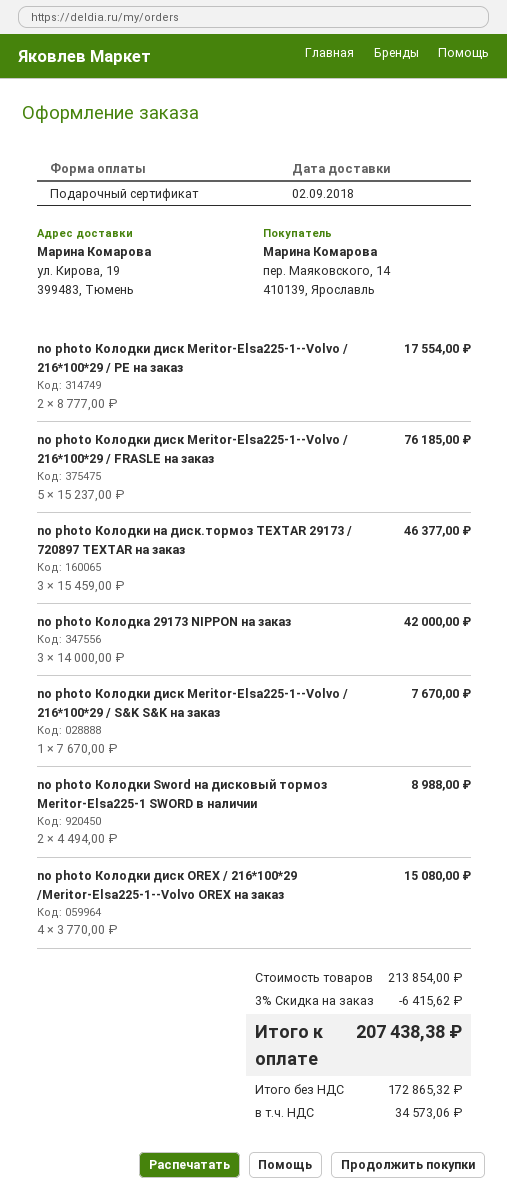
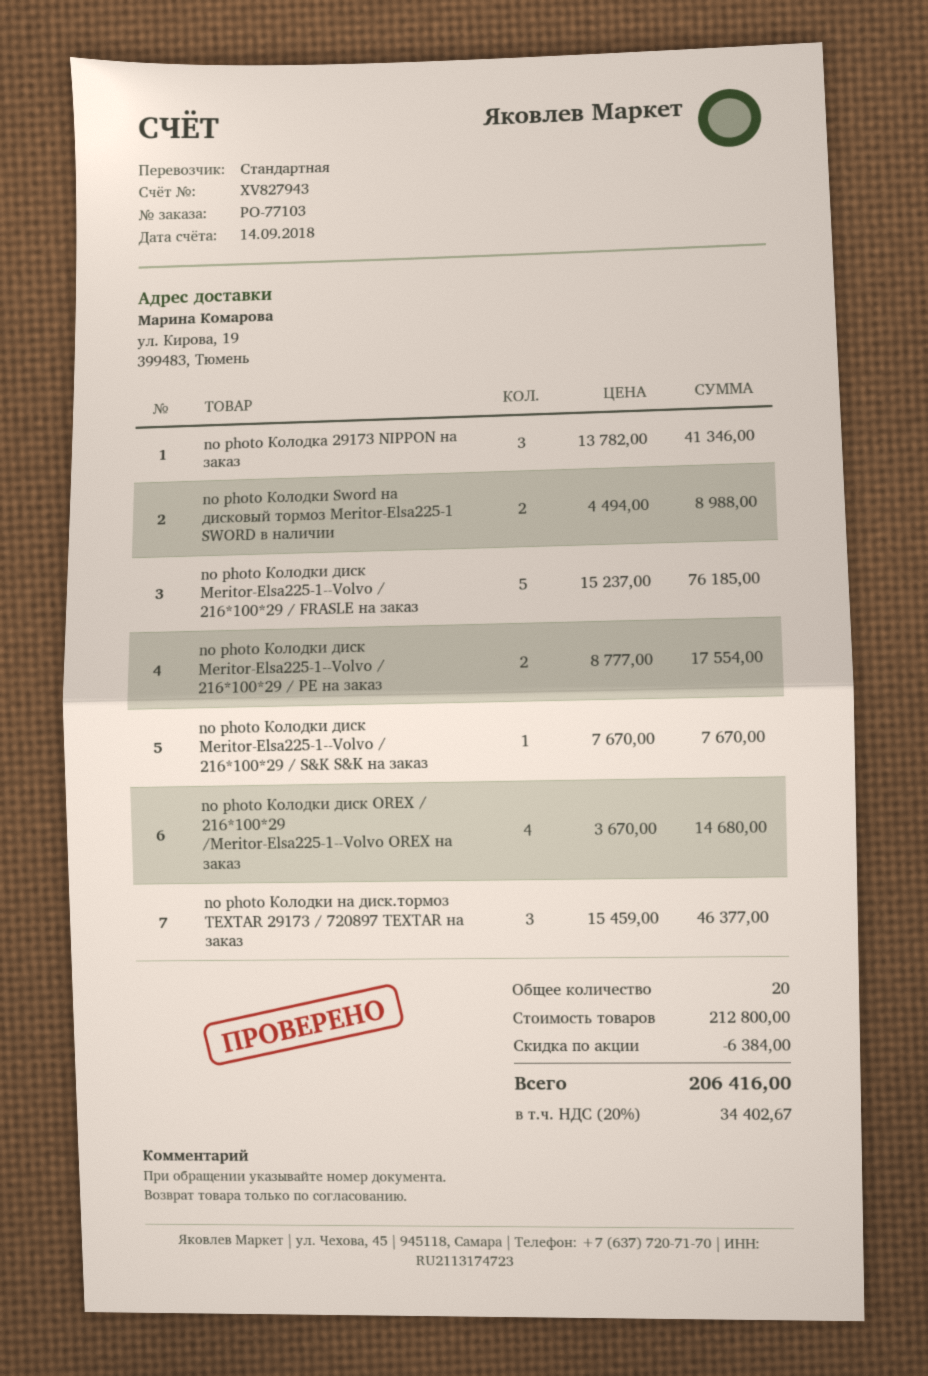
no photo Колодка 29173 NIPPON на заказ: 3 x 14000.00 = 42000.00 -> 3 x 13782.00 = 41346.00
no photo Колодки диск OREX / 216*100*29 /Meritor-Elsa225-1--Volvo OREX на заказ: 4 x 3770.00 = 15080.00 -> 4 x 3670.00 = 14680.00
subtotal: 213854.00 -> 212800.00
discount: 6415.62 -> 6384.00
tax: 34573.06 -> 34402.67
total: 207438.38 -> 206416.00

